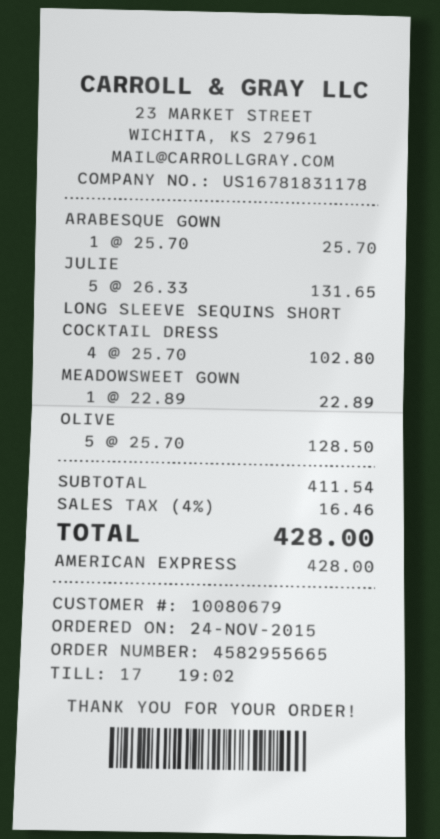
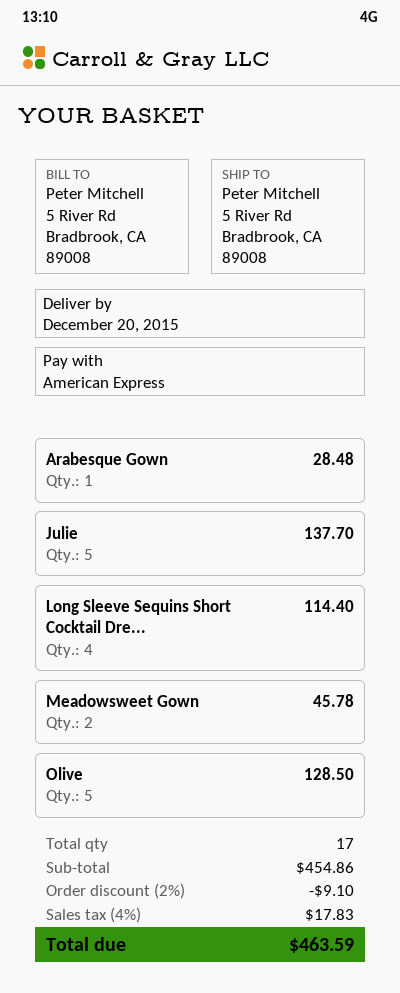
ARABESQUE GOWN: 1 for 25.70 -> 1 for 28.48
JULIE: 5 for 131.65 -> 5 for 137.70
LONG SLEEVE SEQUINS SHORT COCKTAIL DRESS: 4 for 102.80 -> 4 for 114.40
MEADOWSWEET GOWN: 1 for 22.89 -> 2 for 45.78
subtotal: 411.54 -> 454.86
discount: none -> 2% = 9.10
tax: 4% = 16.46 -> 4% = 17.83
total: 428.00 -> 463.59

